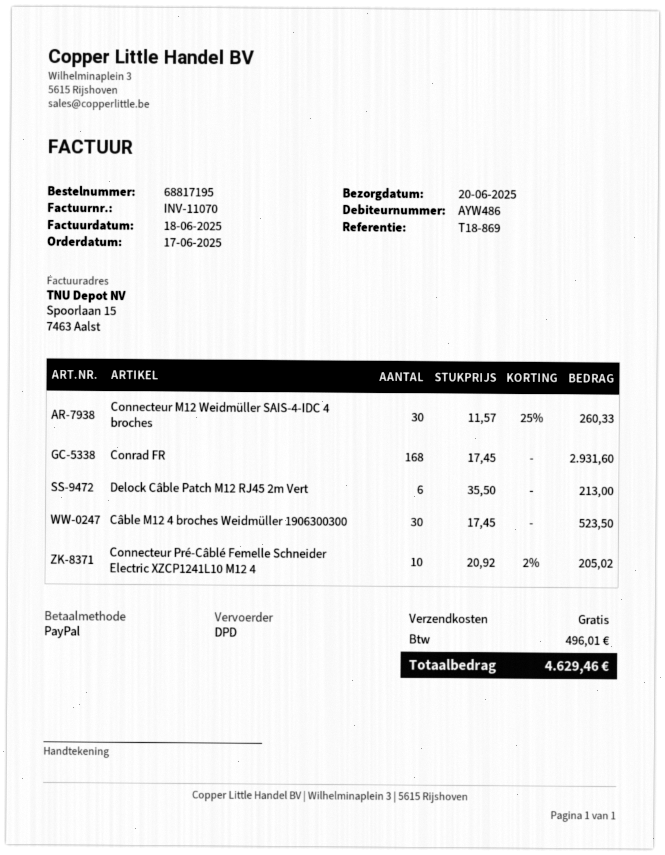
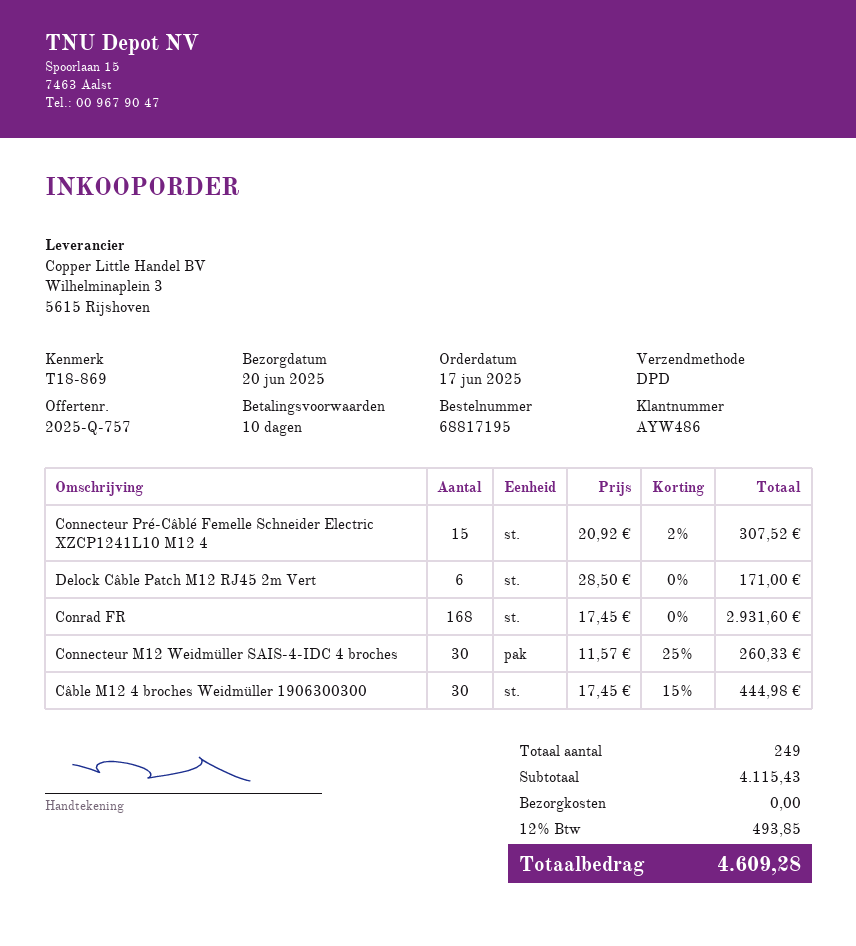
Delock Câble Patch M12 RJ45 2m Vert: 6 x 35.50 = 213.00 -> 6 x 28.50 = 171.00
Câble M12 4 broches Weidmüller 1906300300: 30 x 17.45 = 523.50 -> 30 x 17.45 - 15% = 444.98
Connecteur Pré-Câblé Femelle Schneider Electric XZCP1241L10 M12 4: 10 x 20.92 - 2% = 205.02 -> 15 x 20.92 - 2% = 307.52
tax: 496.01 -> 493.85
total: 4629.46 -> 4609.28

